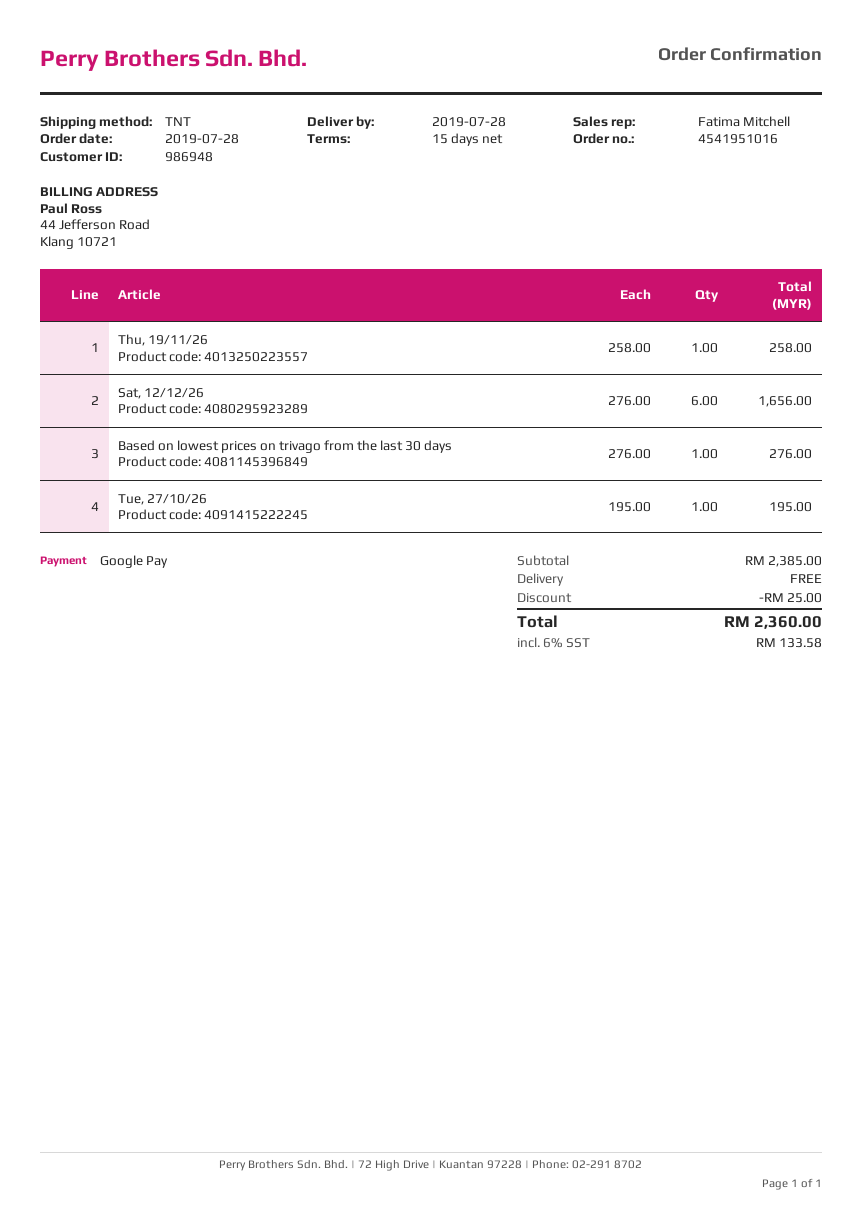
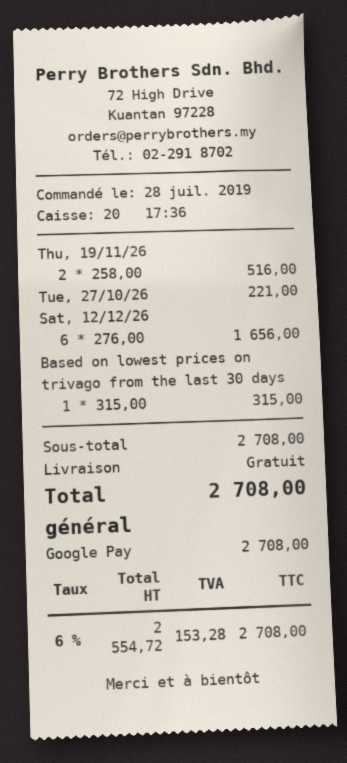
Thu, 19/11/26: 1 x 258.00 = 258.00 -> 2 x 258.00 = 516.00
Based on lowest prices on trivago from the last 30 days: 1 x 276.00 = 276.00 -> 1 x 315.00 = 315.00
Tue, 27/10/26: 1 x 195.00 = 195.00 -> 1 x 221.00 = 221.00
subtotal: 2385.00 -> 2708.00
discount: 25.00 -> none
tax: 6% = 133.58 -> 6% = 153.28
total: 2360.00 -> 2708.00

